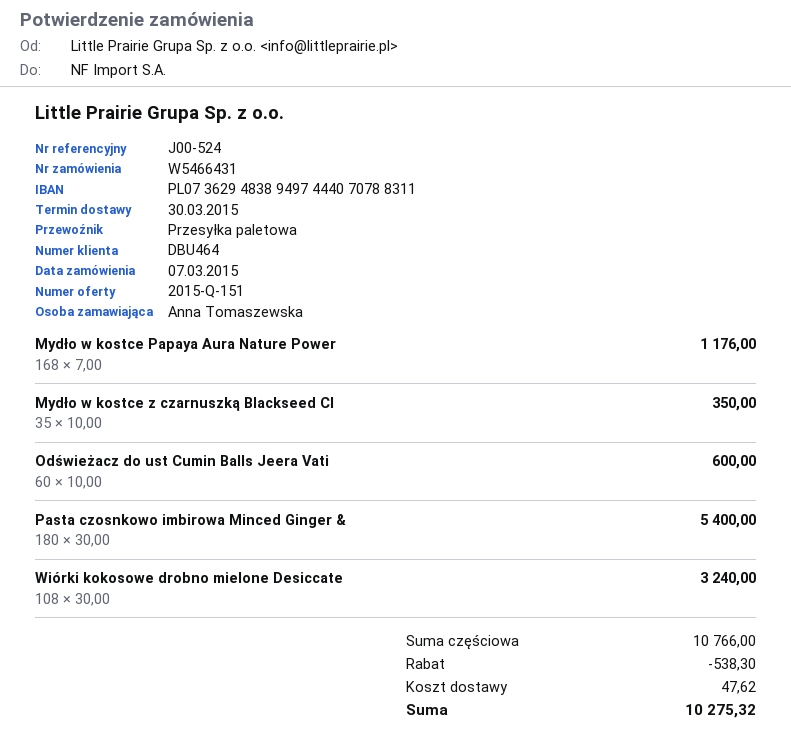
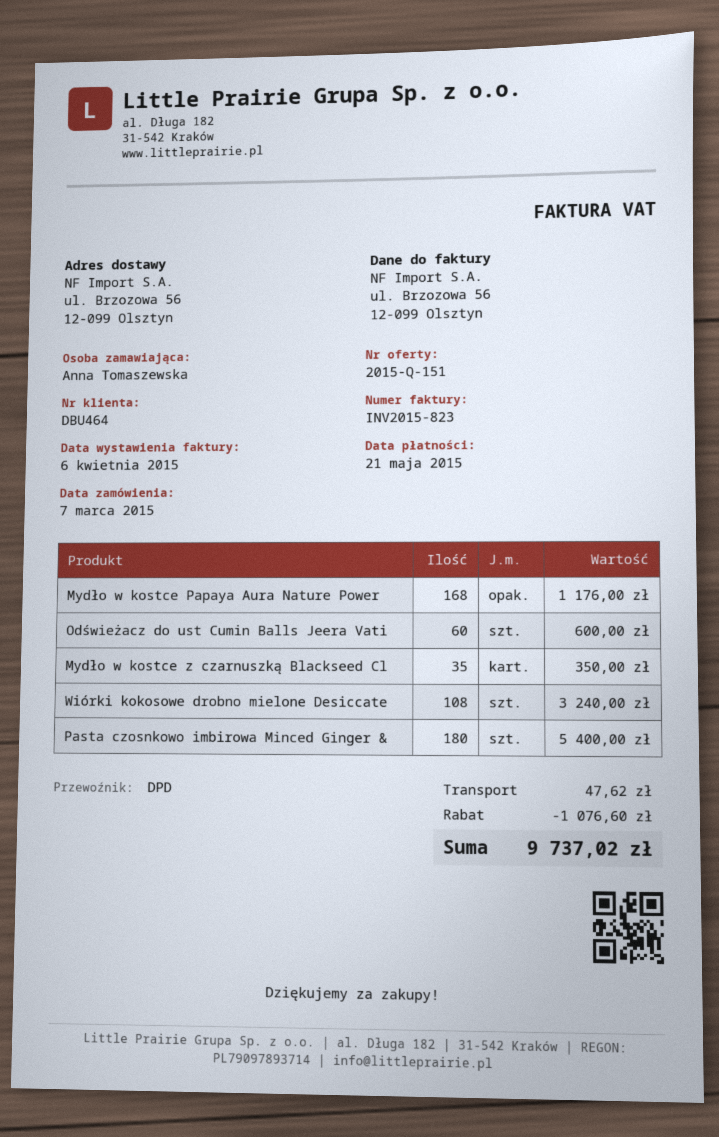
shipping method: pallet freight -> DPD
discount: 538.30 -> 1076.60
total: 10275.32 -> 9737.02

